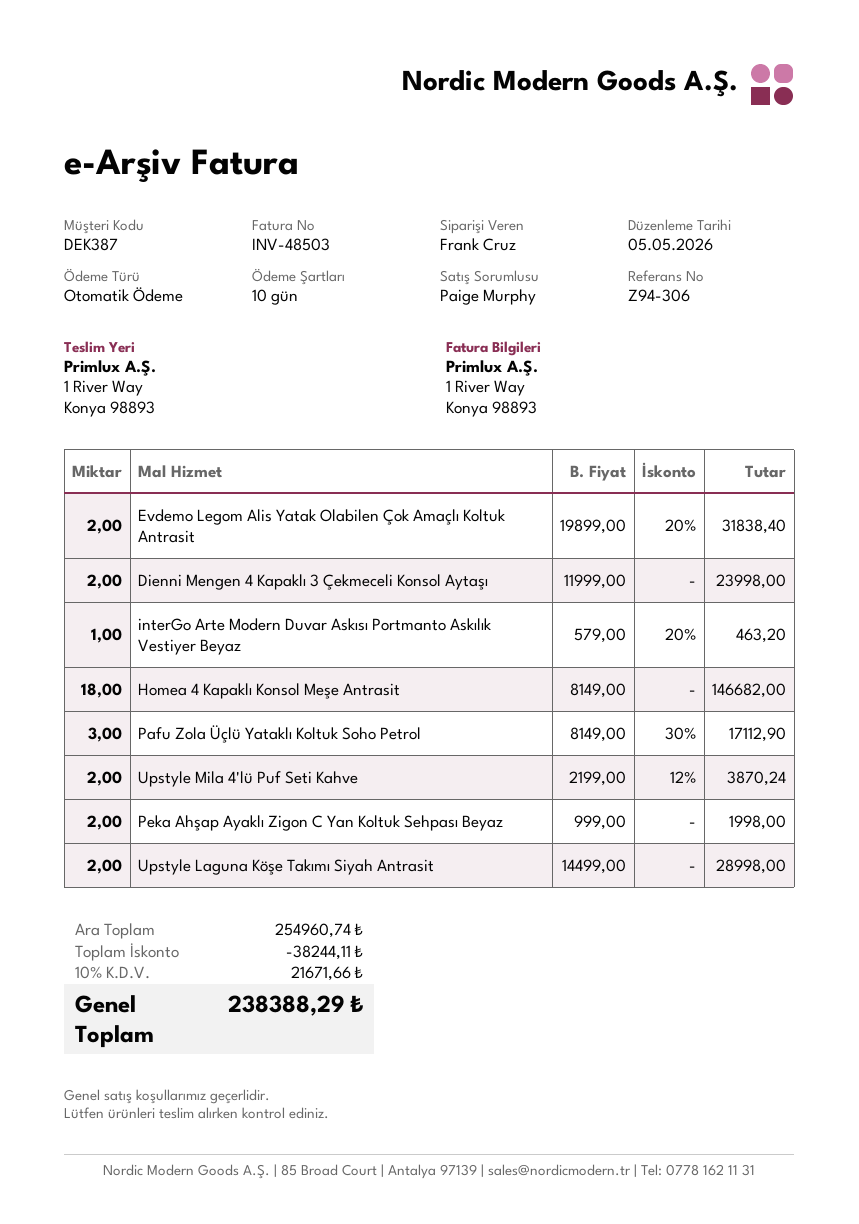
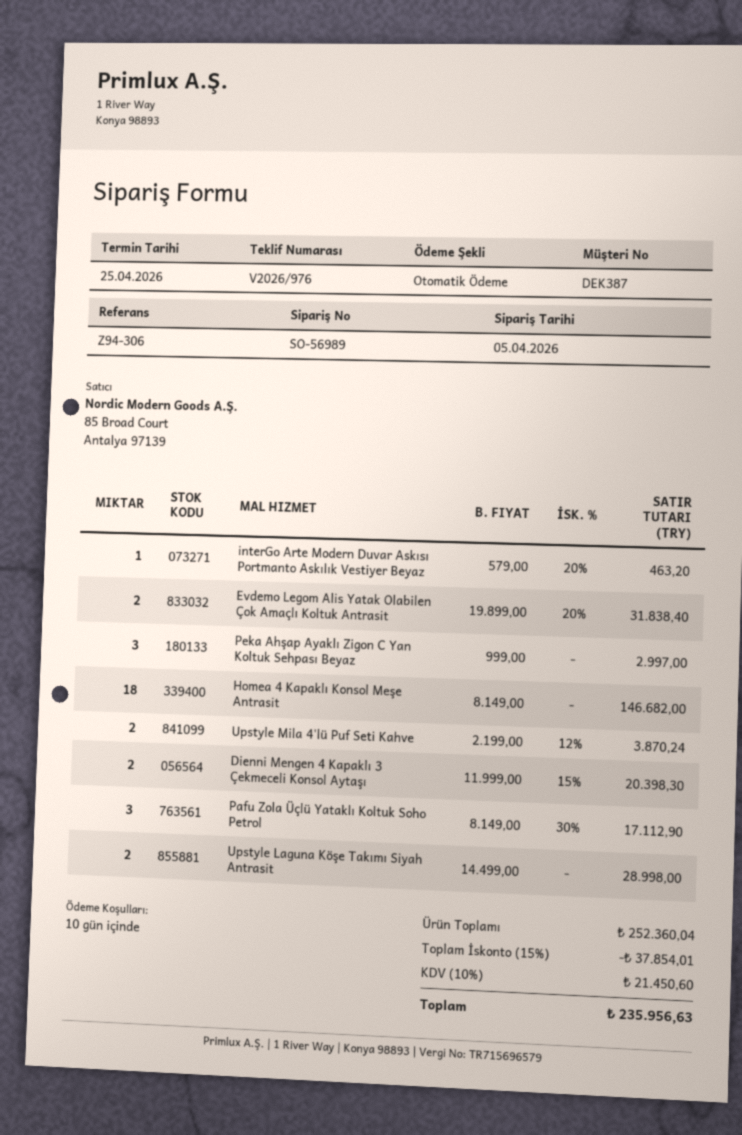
Dienni Mengen 4 Kapaklı 3 Çekmeceli Konsol Aytaşı: 2 x 11999.00 = 23998.00 -> 2 x 11999.00 - 15% = 20398.30
Peka Ahşap Ayaklı Zigon C Yan Koltuk Sehpası Beyaz: 2 x 999.00 = 1998.00 -> 3 x 999.00 = 2997.00
subtotal: 254960.74 -> 252360.04
discount: 38244.11 -> 37854.01
tax: 10% = 21671.66 -> 10% = 21450.60
total: 238388.29 -> 235956.63

